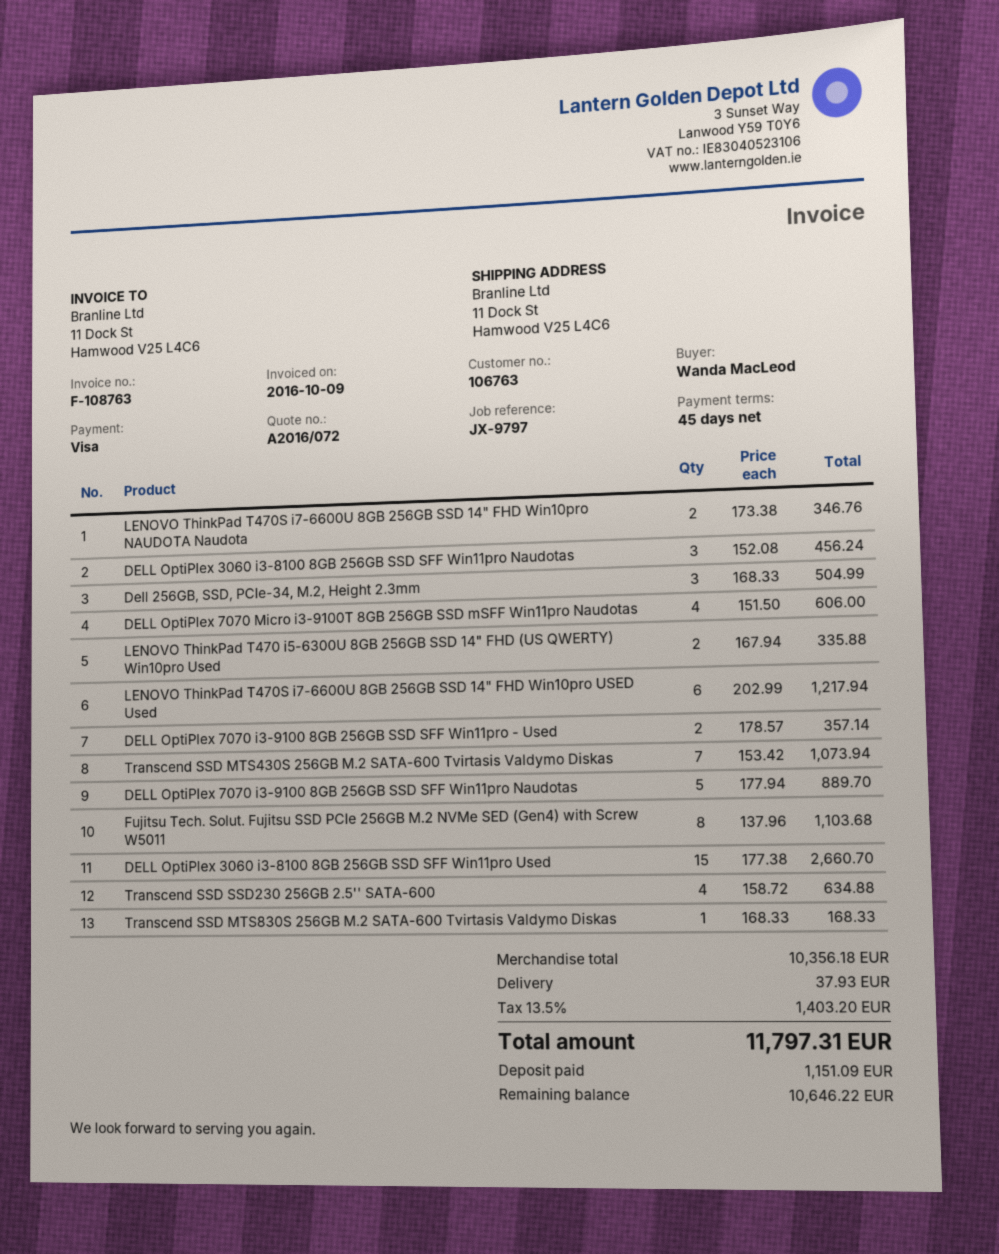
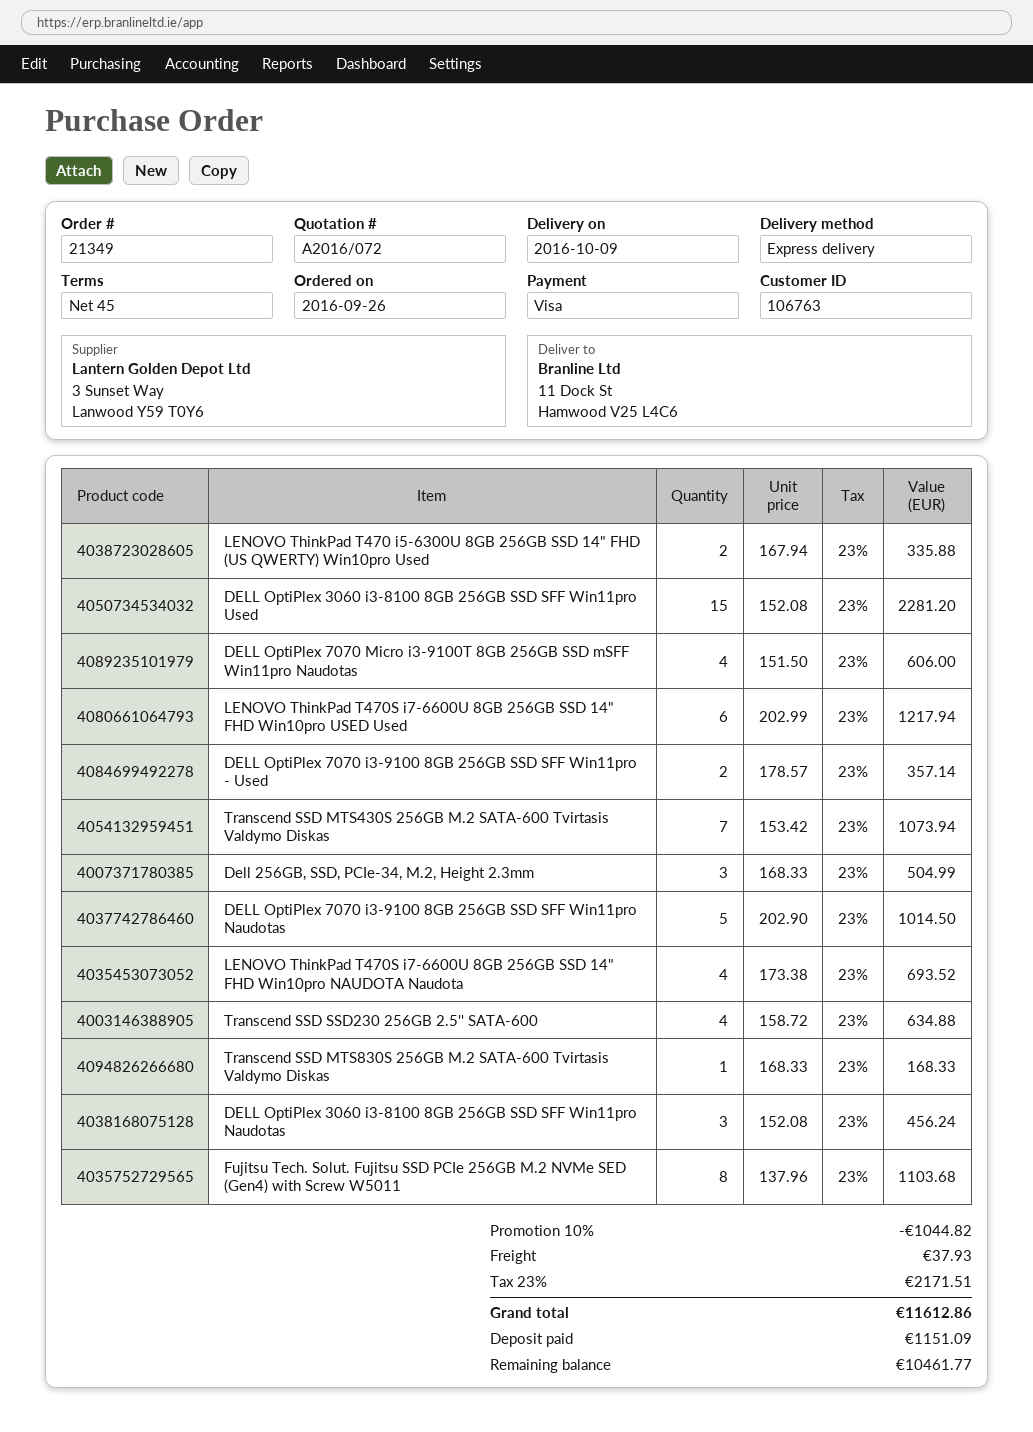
LENOVO ThinkPad T470S i7-6600U 8GB 256GB SSD 14" FHD Win10pro NAUDOTA Naudota: 2 x 173.38 = 346.76 -> 4 x 173.38 = 693.52
DELL OptiPlex 7070 i3-9100 8GB 256GB SSD SFF Win11pro Naudotas: 5 x 177.94 = 889.70 -> 5 x 202.90 = 1014.50
DELL OptiPlex 3060 i3-8100 8GB 256GB SSD SFF Win11pro Used: 15 x 177.38 = 2660.70 -> 15 x 152.08 = 2281.20
discount: none -> 10% = 1044.82
tax: 13.5% = 1403.20 -> 23% = 2171.51
total: 11797.31 -> 11612.86
balance: 10646.22 -> 10461.77

